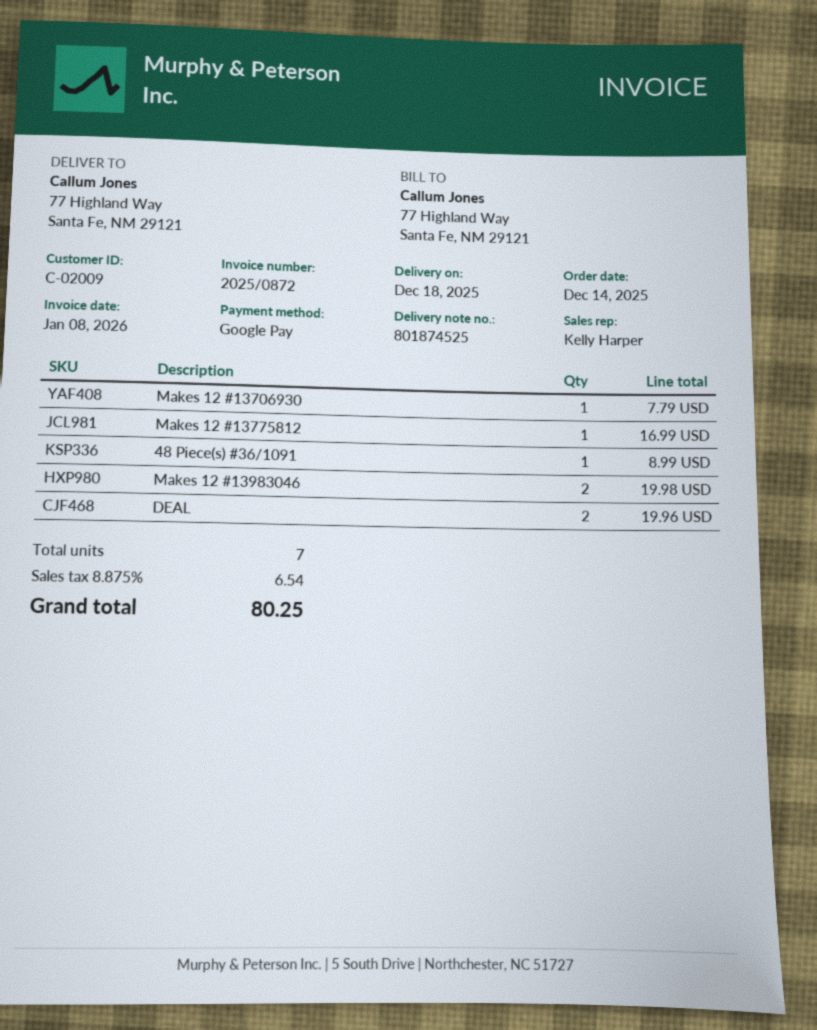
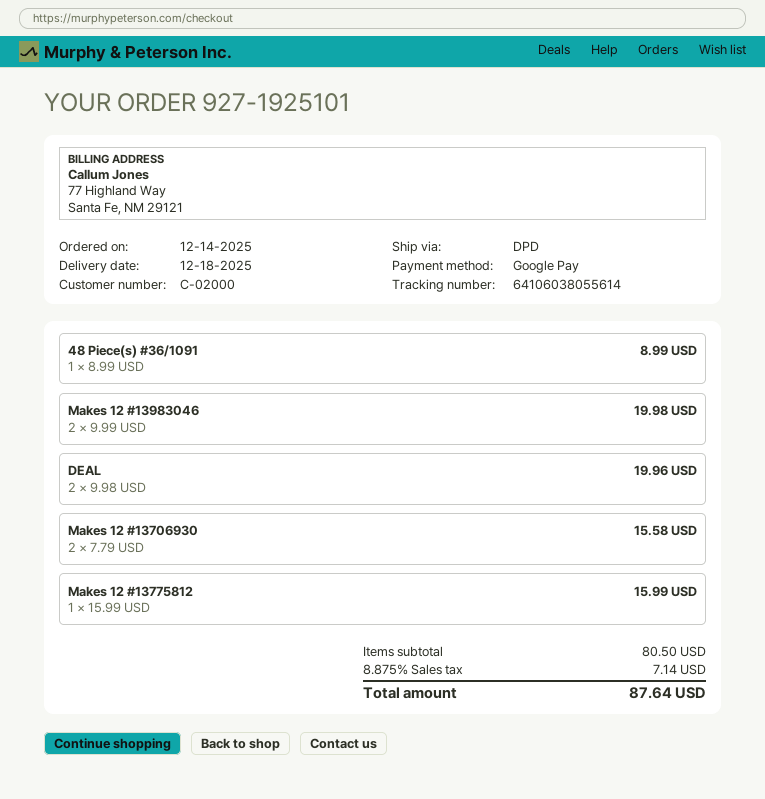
customer number: C-02009 -> C-02000
Makes 12 #13706930: 1 for 7.79 -> 2 for 15.58
Makes 12 #13775812: 1 for 16.99 -> 1 for 15.99
tax: 8.875% = 6.54 -> 8.875% = 7.14
total: 80.25 -> 87.64

